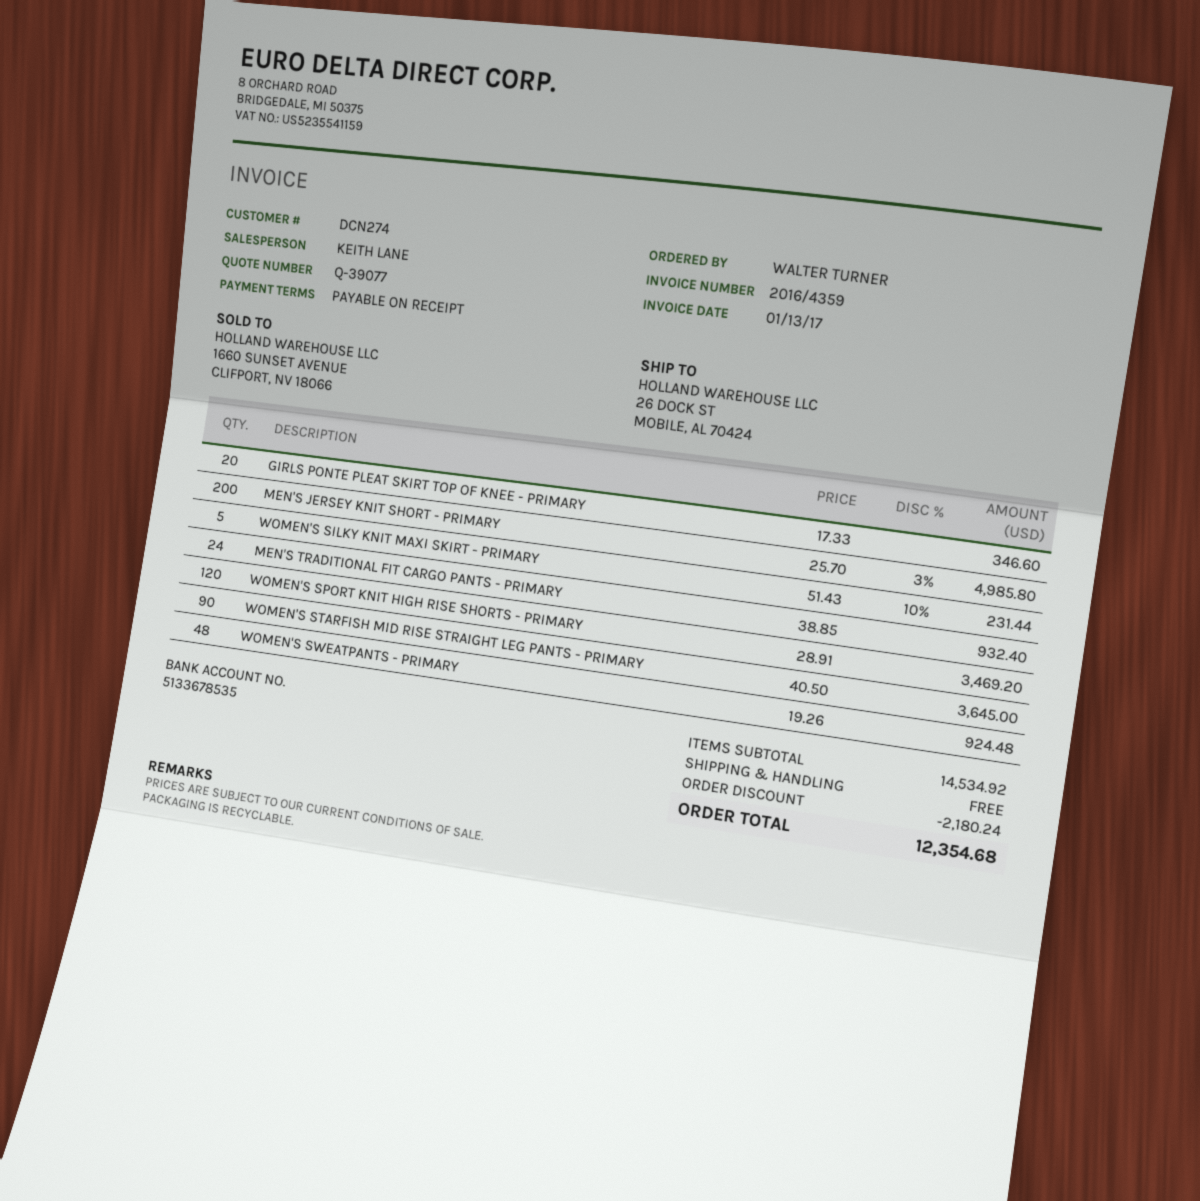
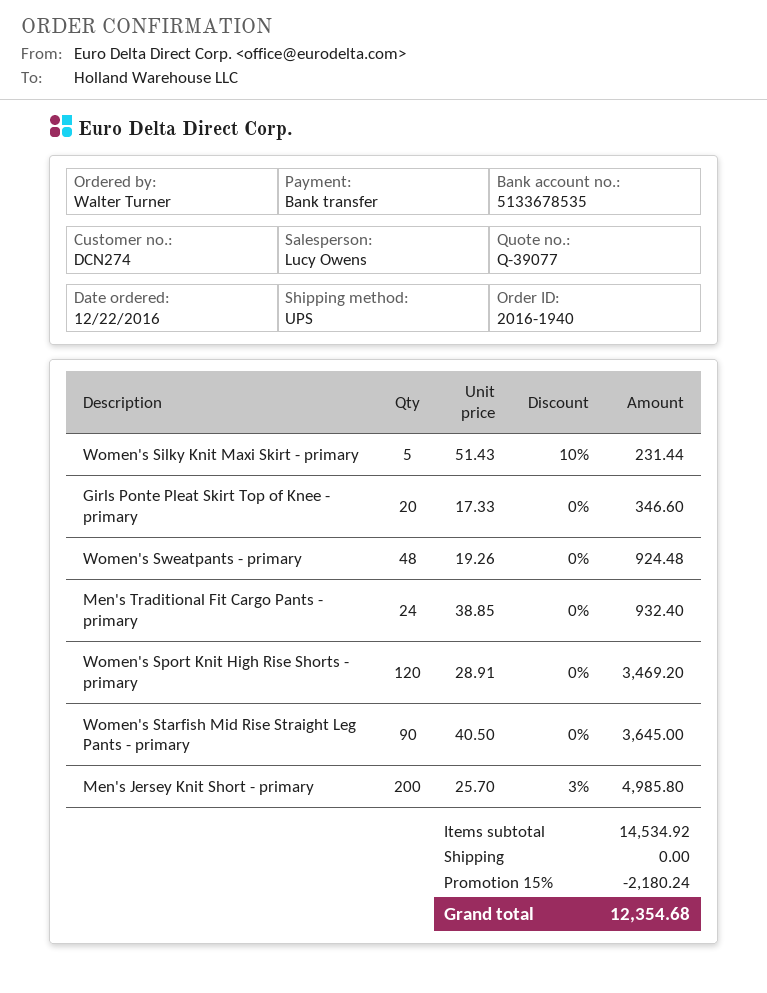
sales rep: KEITH LANE -> Lucy Owens

